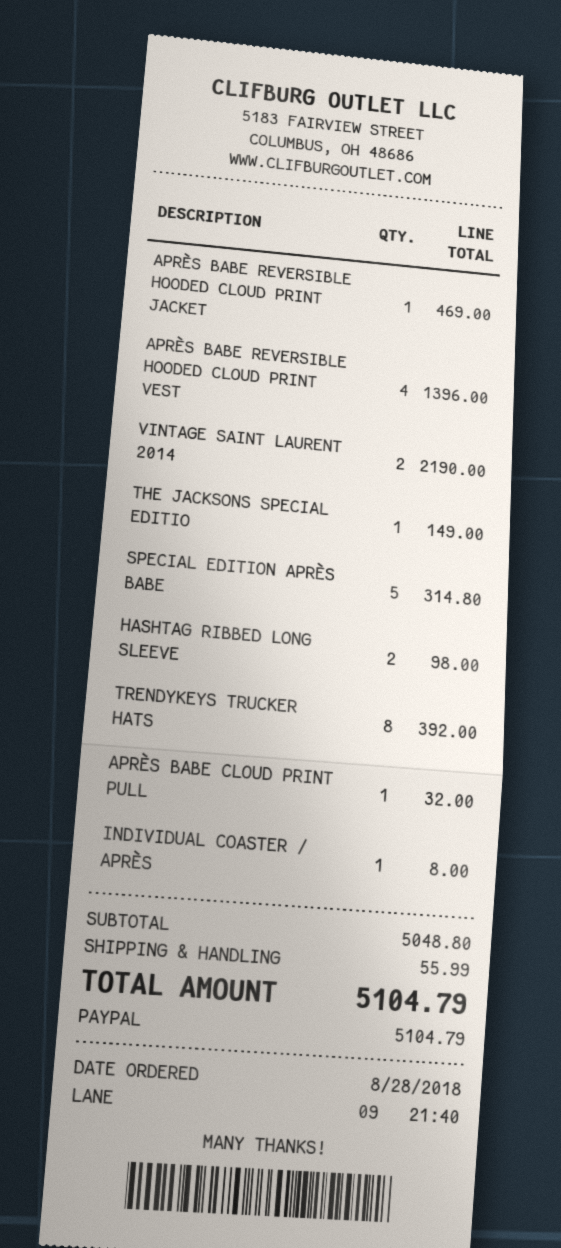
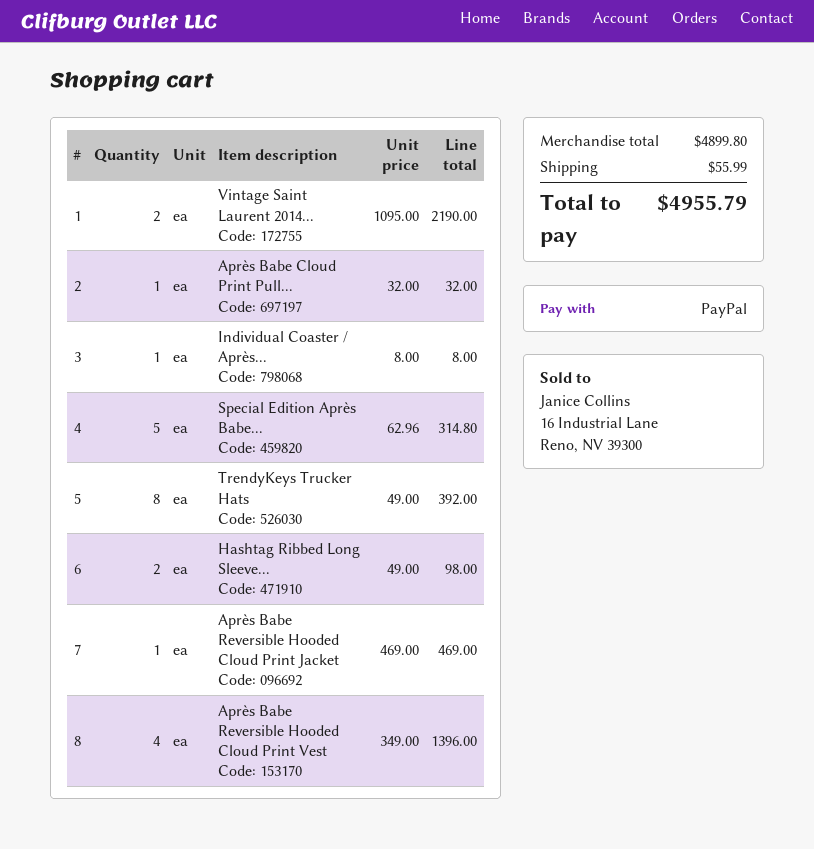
THE JACKSONS SPECIAL EDITIO: 1 for 149.00 -> none
subtotal: 5048.80 -> 4899.80
total: 5104.79 -> 4955.79

